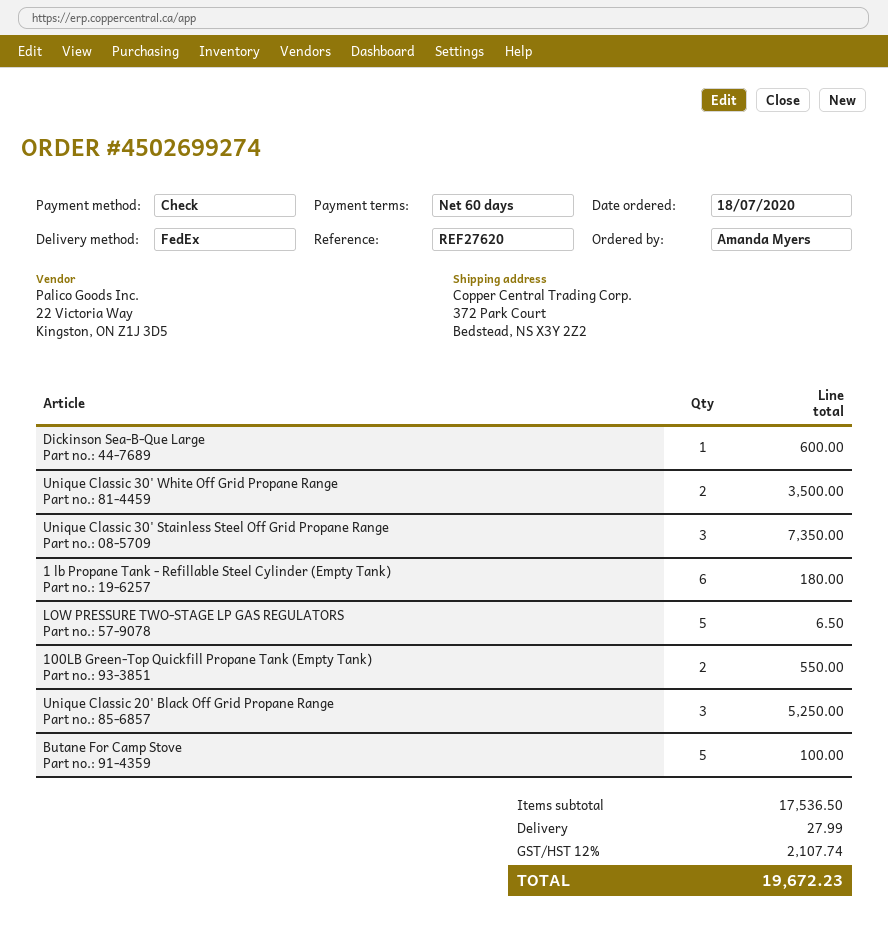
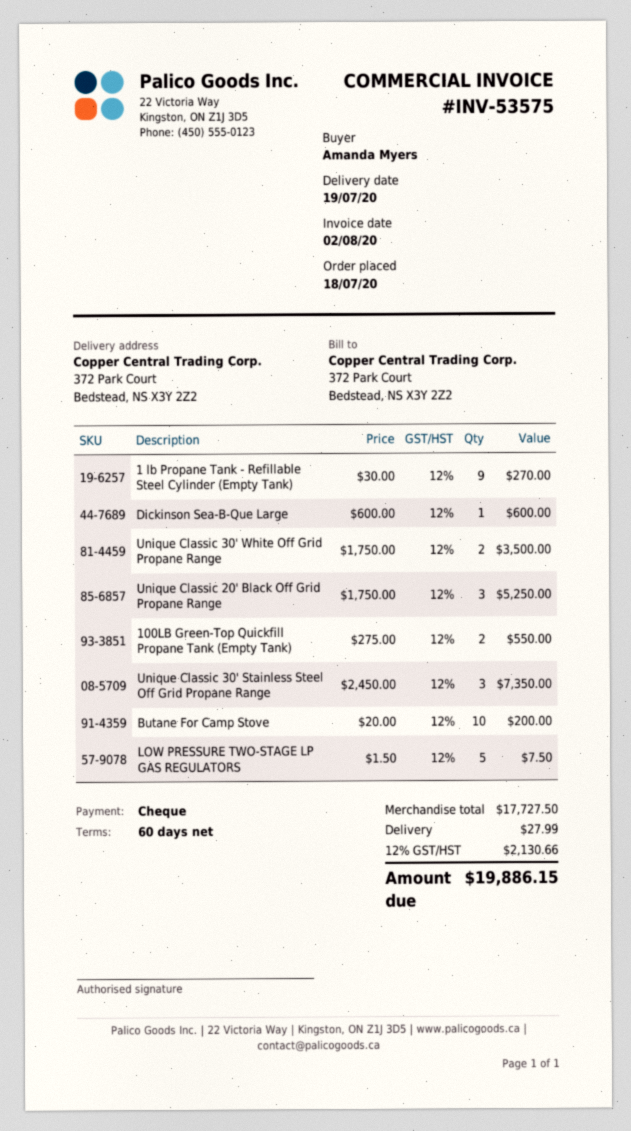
1 lb Propane Tank - Refillable Steel Cylinder (Empty Tank): 6 for 180.00 -> 9 for 270.00
LOW PRESSURE TWO-STAGE LP GAS REGULATORS: 5 for 6.50 -> 5 for 7.50
Butane For Camp Stove: 5 for 100.00 -> 10 for 200.00
subtotal: 17536.50 -> 17727.50
tax: 12% = 2107.74 -> 12% = 2130.66
total: 19672.23 -> 19886.15

